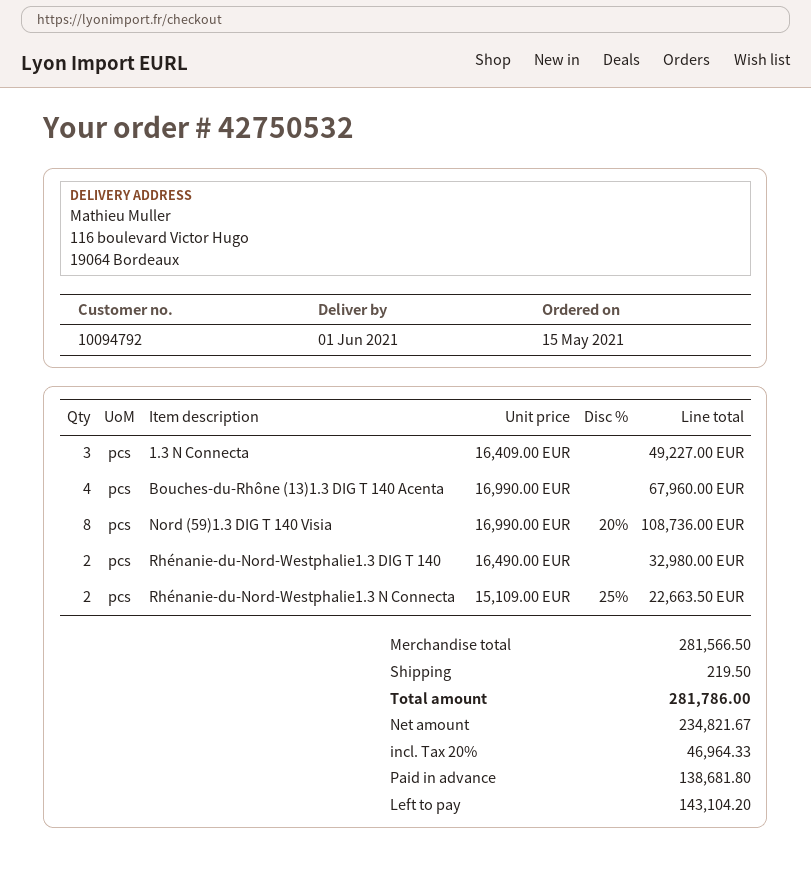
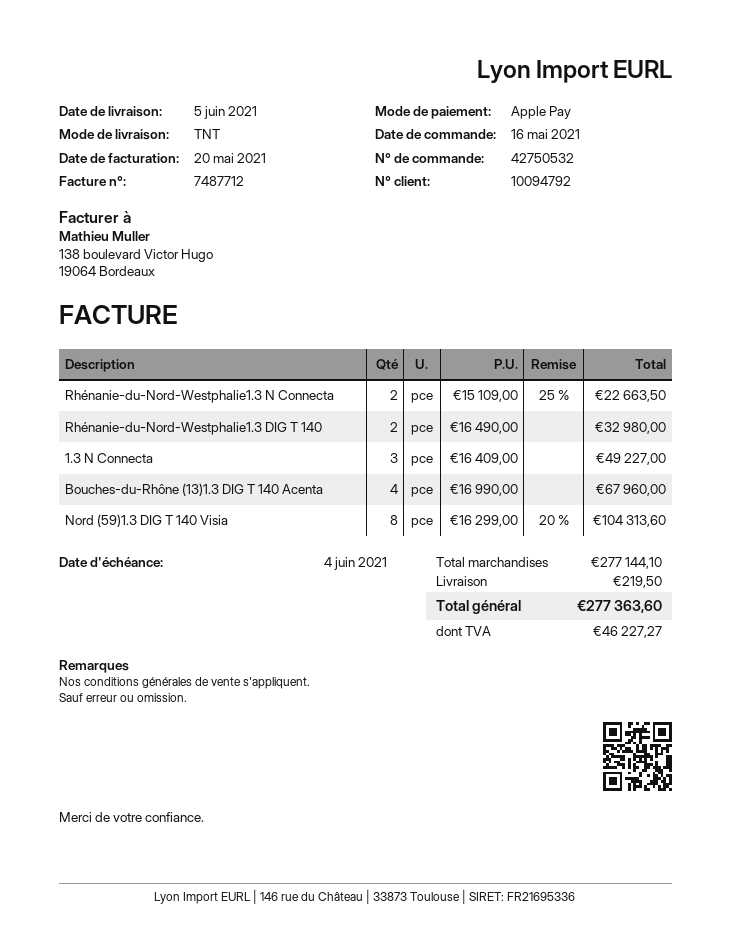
order date: 2021-05-15 -> 2021-05-16
delivery date: 2021-06-01 -> 2021-06-05
Nord (59)1.3 DIG T 140 Visia: 8 x 16990.00 - 20% = 108736.00 -> 8 x 16299.00 - 20% = 104313.60
subtotal: 281566.50 -> 277144.10
tax: 46964.33 -> 46227.27
total: 281786.00 -> 277363.60

